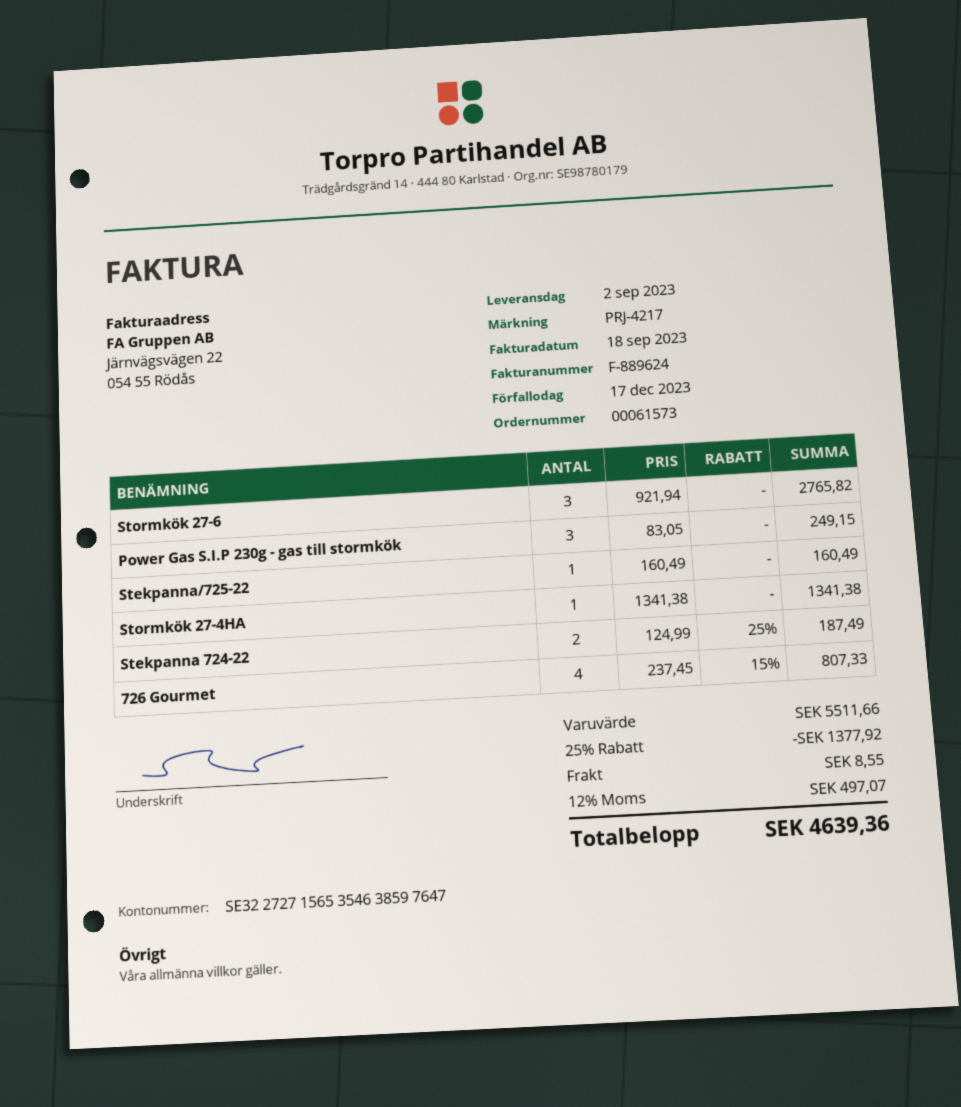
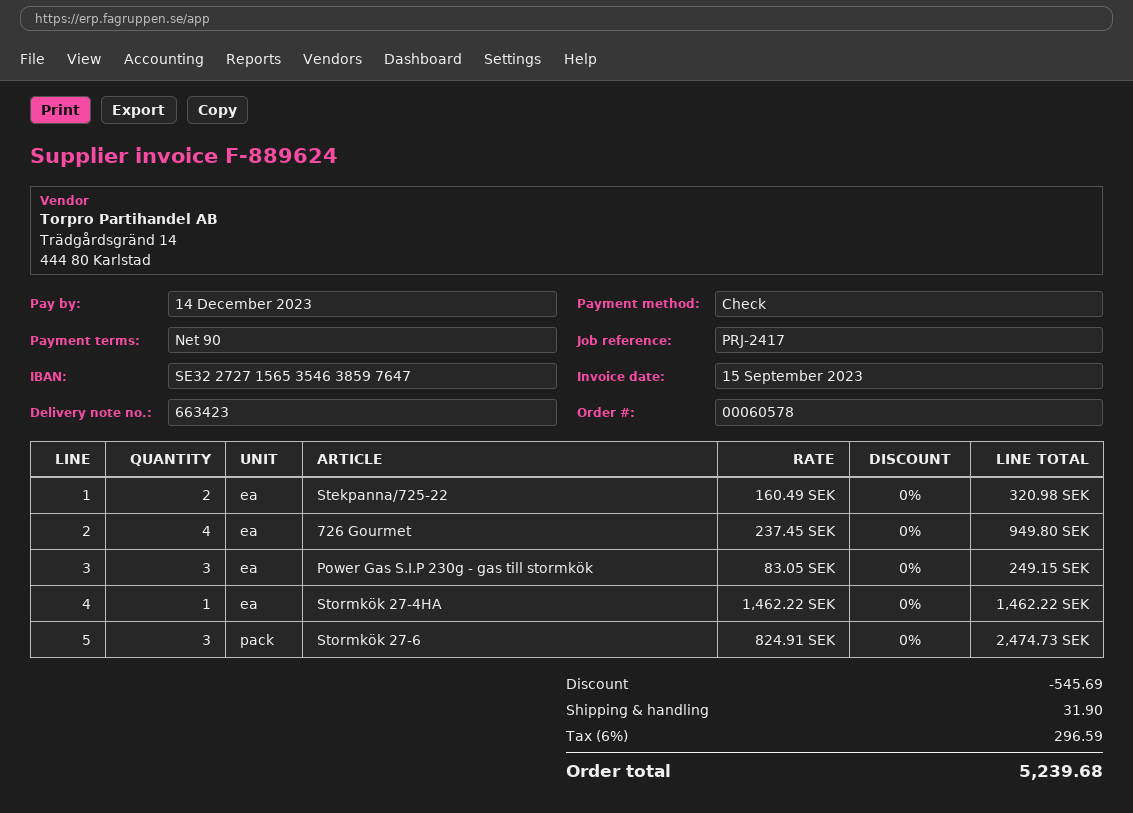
order number: 00061573 -> 00060578
invoice date: 2023-09-18 -> 2023-09-15
due date: 2023-12-17 -> 2023-12-14
reference: PRJ-4217 -> PRJ-2417
Stormkök 27-6: 3 x 921.94 = 2765.82 -> 3 x 824.91 = 2474.73
Stekpanna/725-22: 1 x 160.49 = 160.49 -> 2 x 160.49 = 320.98
Stormkök 27-4HA: 1 x 1341.38 = 1341.38 -> 1 x 1462.22 = 1462.22
Stekpanna 724-22: 2 x 124.99 - 25% = 187.49 -> none
726 Gourmet: 4 x 237.45 - 15% = 807.33 -> 4 x 237.45 = 949.80
discount: 1377.92 -> 545.69
shipping: 8.55 -> 31.90
tax: 12% = 497.07 -> 6% = 296.59
total: 4639.36 -> 5239.68

